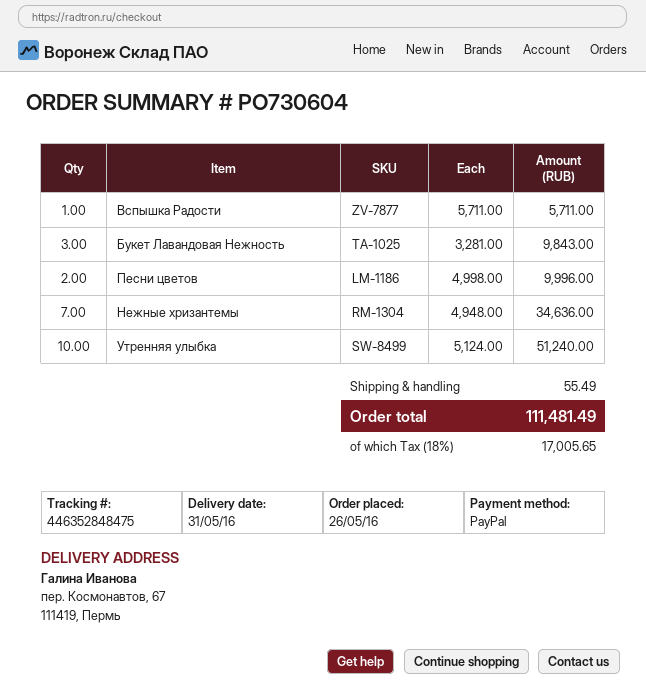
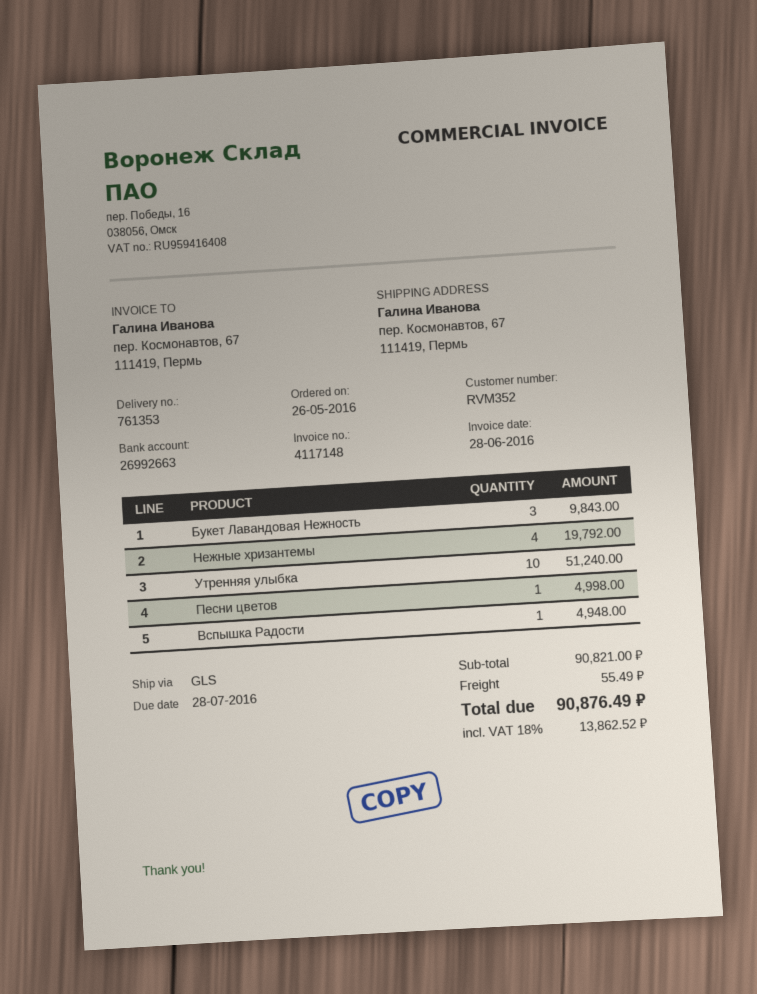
Вспышка Радости: 1 for 5711.00 -> 1 for 4948.00
Песни цветов: 2 for 9996.00 -> 1 for 4998.00
Нежные хризантемы: 7 for 34636.00 -> 4 for 19792.00
tax: 18% = 17005.65 -> 18% = 13862.52
total: 111481.49 -> 90876.49

